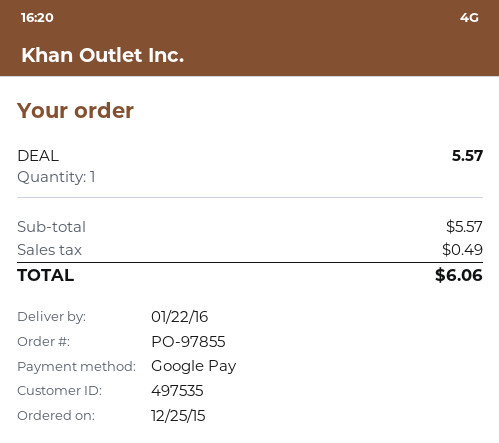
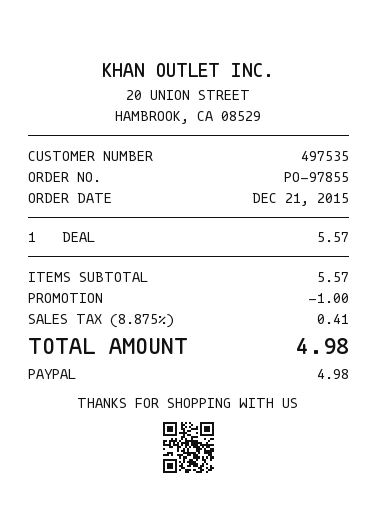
order date: 2015-12-25 -> 2015-12-21
payment method: Google Pay -> PayPal
discount: none -> 1.00
tax: 0.49 -> 0.41
total: 6.06 -> 4.98

